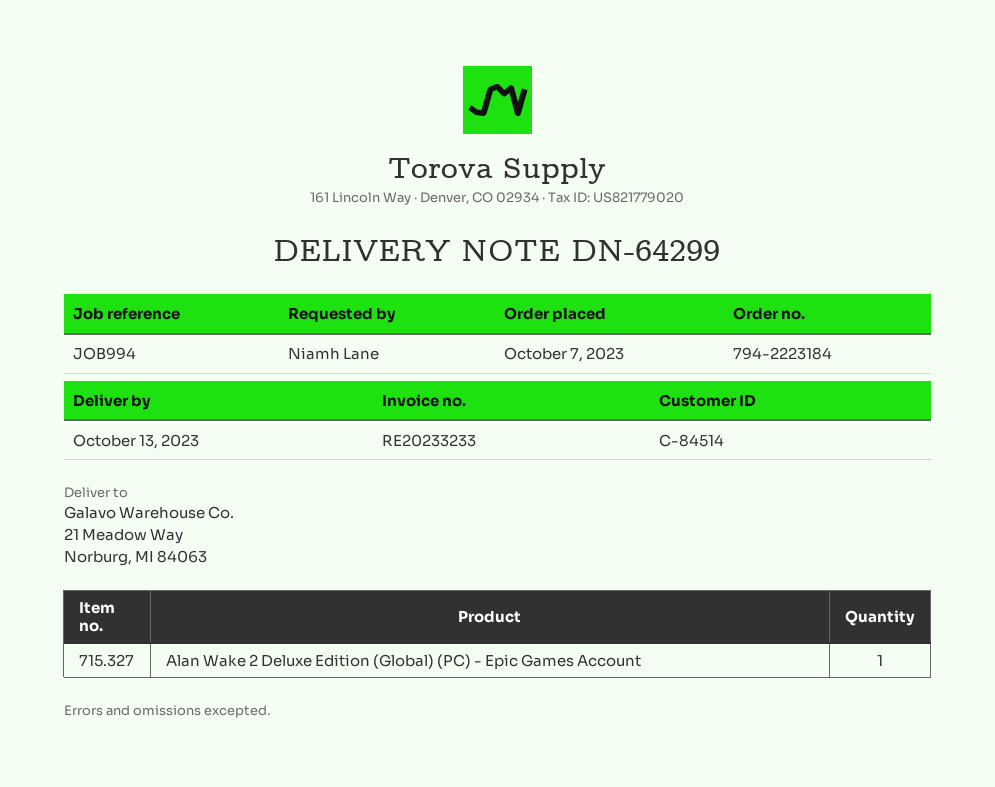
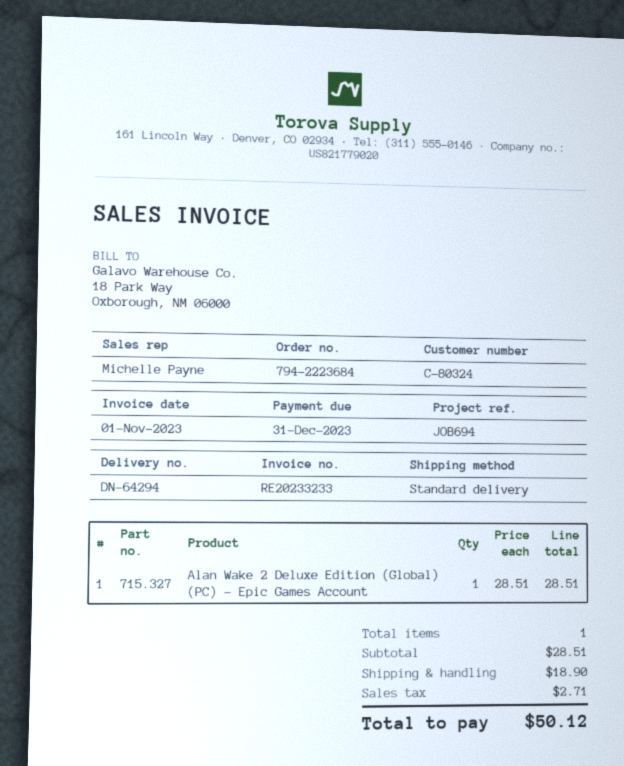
order number: 794-2223184 -> 794-2223684
delivery note number: DN-64299 -> DN-64294
customer number: C-84514 -> C-80324
reference: JOB994 -> JOB694

